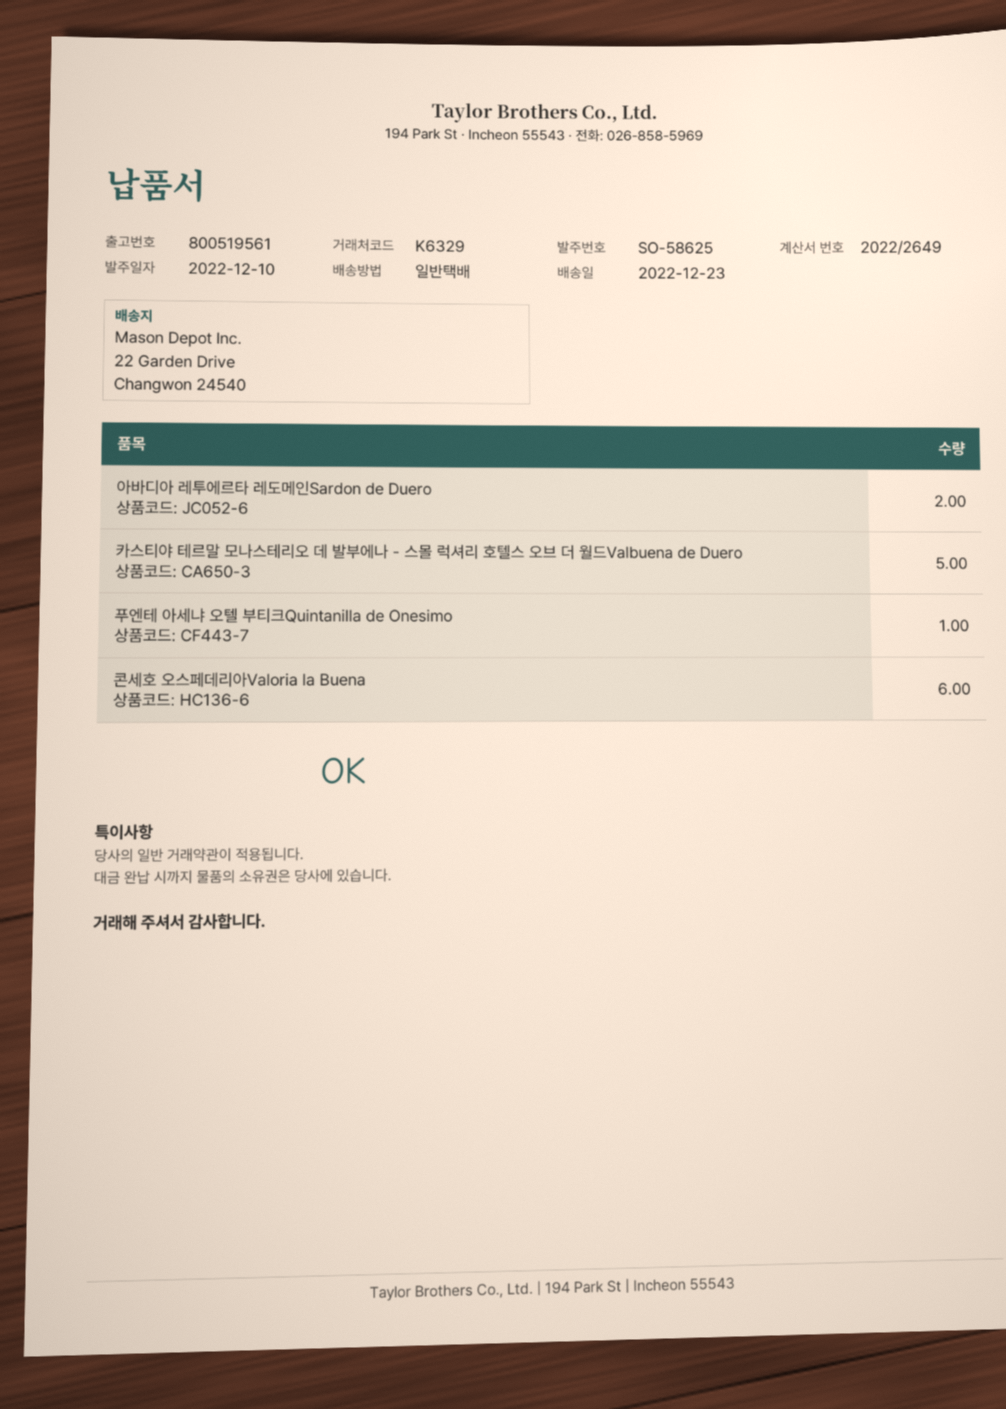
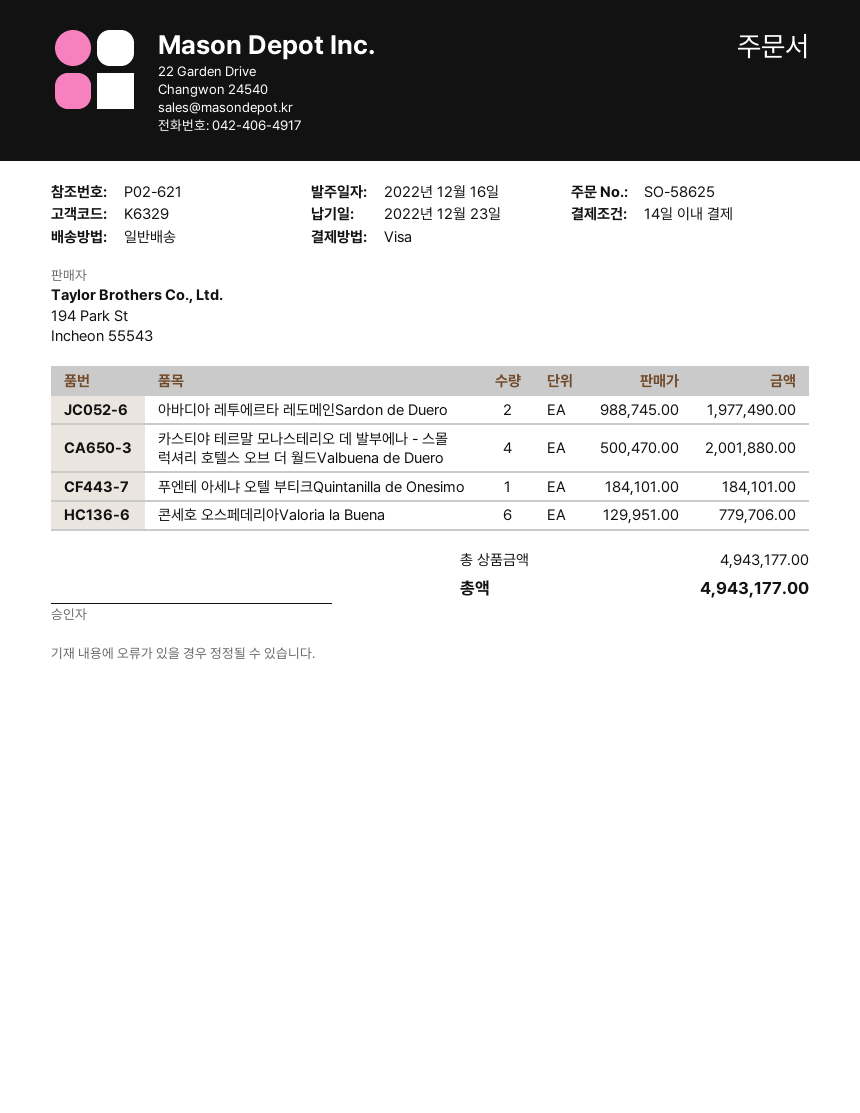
order date: 2022-12-10 -> 2022-12-16
카스티야 테르말 모나스테리오 데 발부에나 - 스몰 럭셔리 호텔스 오브 더 월드Valbuena de Duero: 5 -> 4

